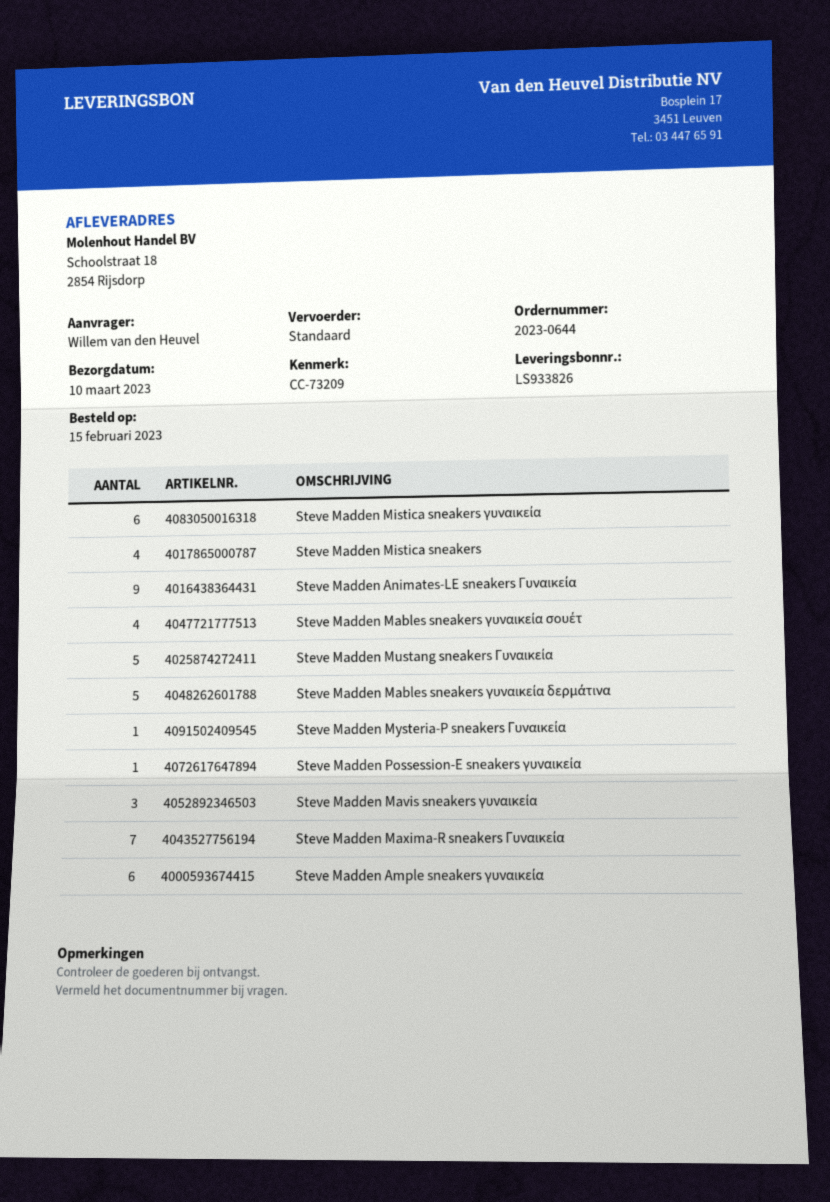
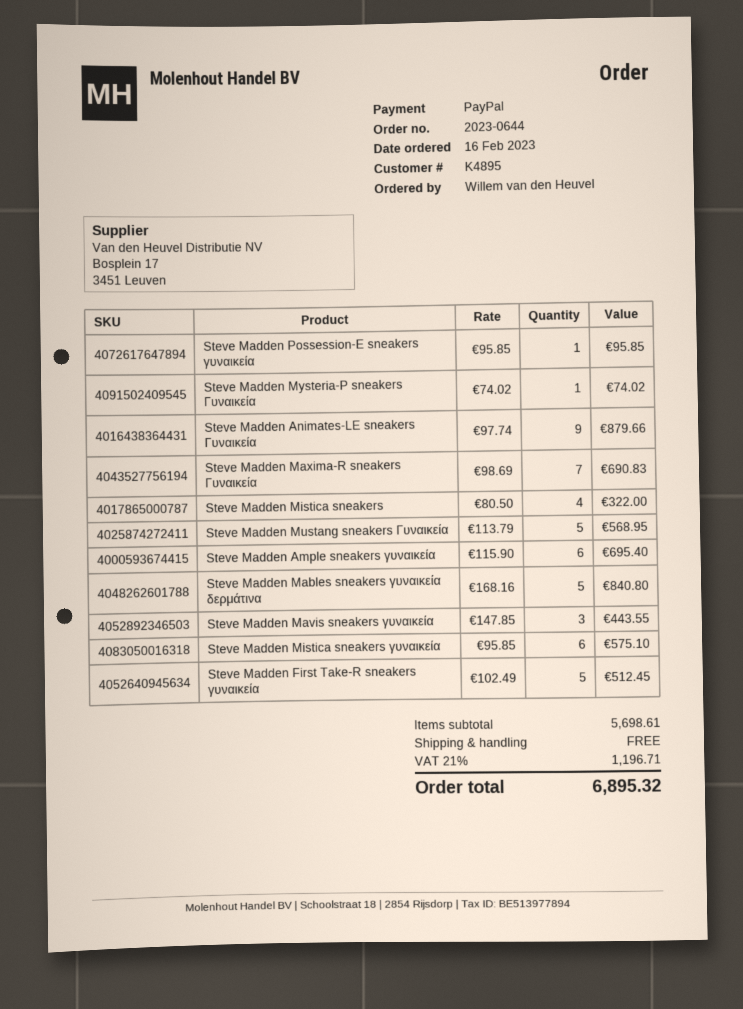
order date: 2023-02-15 -> 2023-02-16
Steve Madden Mables sneakers γυναικεία σουέτ: 4 -> none
Steve Madden First Take-R sneakers γυναικεία: none -> 5

